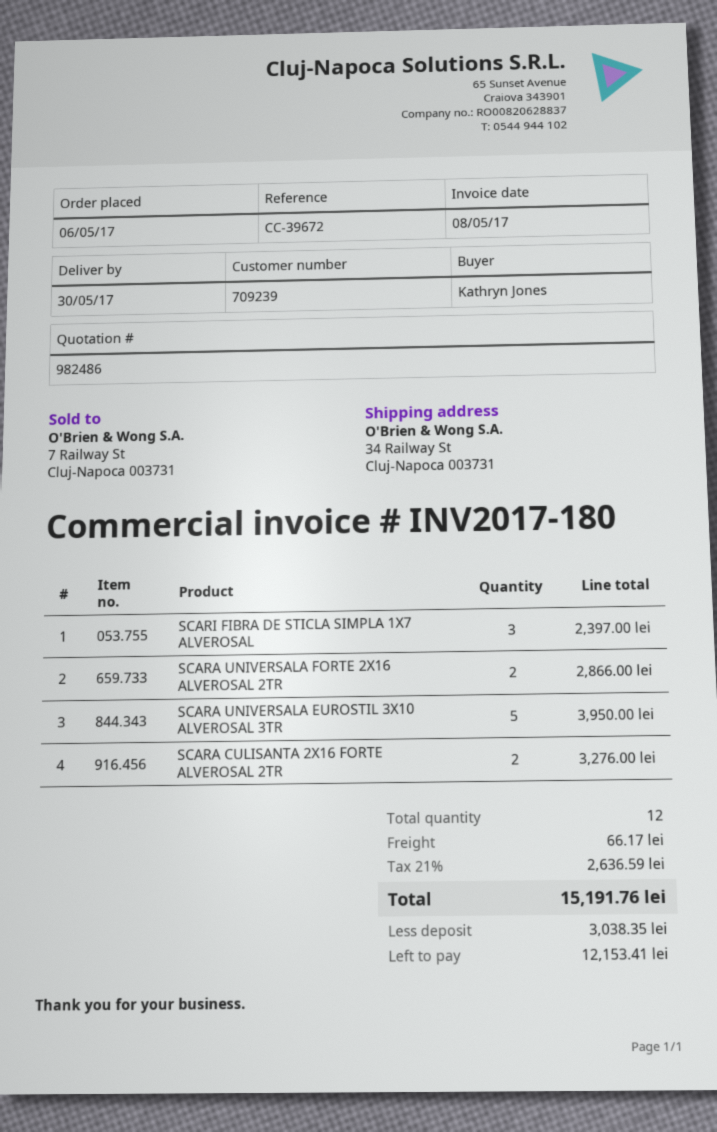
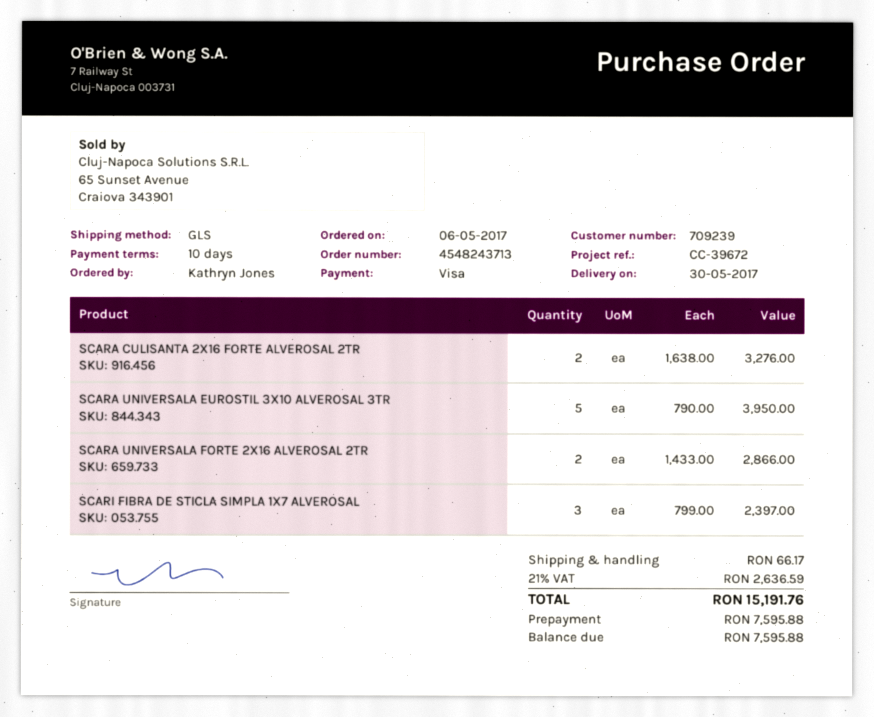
deposit: 3038.35 -> 7595.88
balance: 12153.41 -> 7595.88

